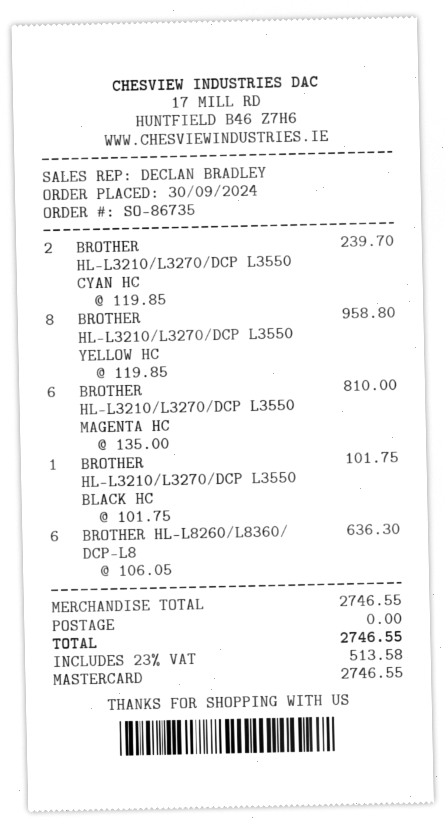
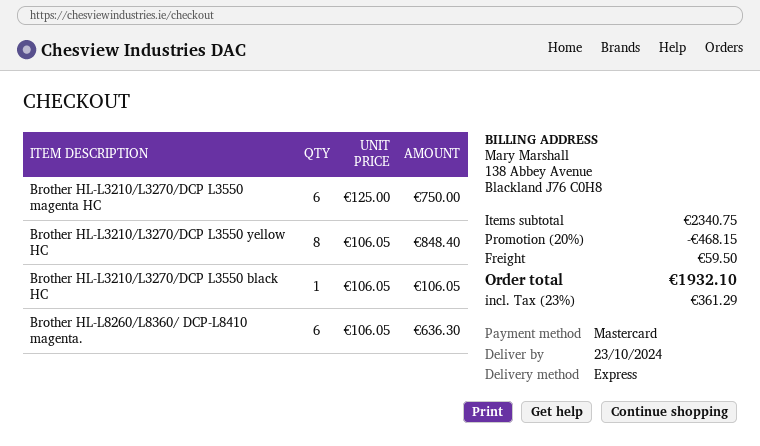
BROTHER HL-L3210/L3270/DCP L3550 CYAN HC: 2 x 119.85 = 239.70 -> none
BROTHER HL-L3210/L3270/DCP L3550 YELLOW HC: 8 x 119.85 = 958.80 -> 8 x 106.05 = 848.40
BROTHER HL-L3210/L3270/DCP L3550 MAGENTA HC: 6 x 135.00 = 810.00 -> 6 x 125.00 = 750.00
BROTHER HL-L3210/L3270/DCP L3550 BLACK HC: 1 x 101.75 = 101.75 -> 1 x 106.05 = 106.05
subtotal: 2746.55 -> 2340.75
discount: none -> 20% = 468.15
shipping: 0.00 -> 59.50
tax: 23% = 513.58 -> 23% = 361.29
total: 2746.55 -> 1932.10

